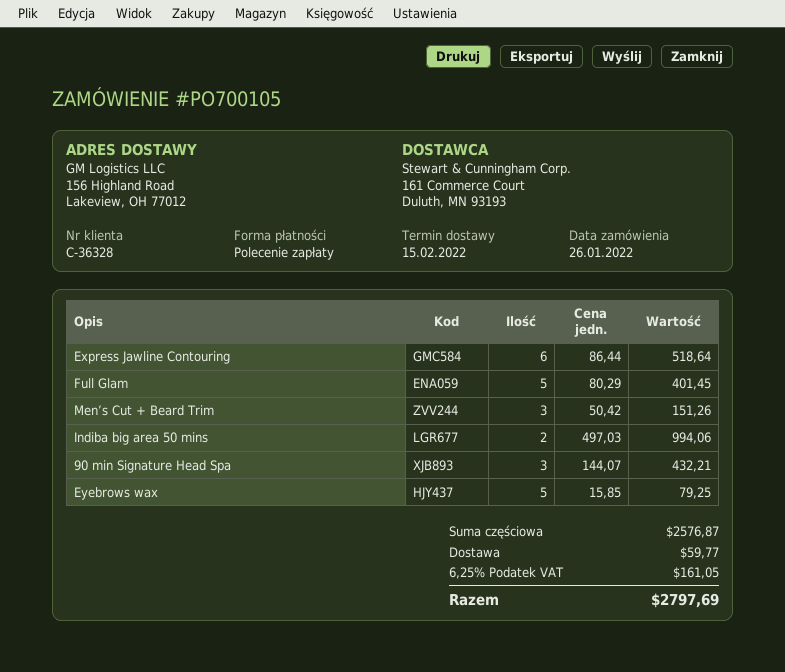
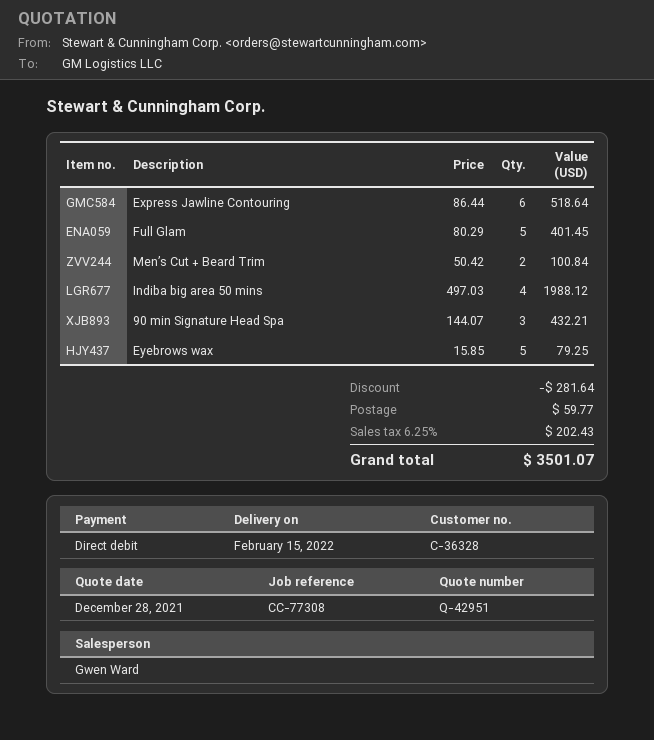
Men’s Cut + Beard Trim: 3 x 50.42 = 151.26 -> 2 x 50.42 = 100.84
Indiba big area 50 mins: 2 x 497.03 = 994.06 -> 4 x 497.03 = 1988.12
discount: none -> 281.64
tax: 6.25% = 161.05 -> 6.25% = 202.43
total: 2797.69 -> 3501.07

